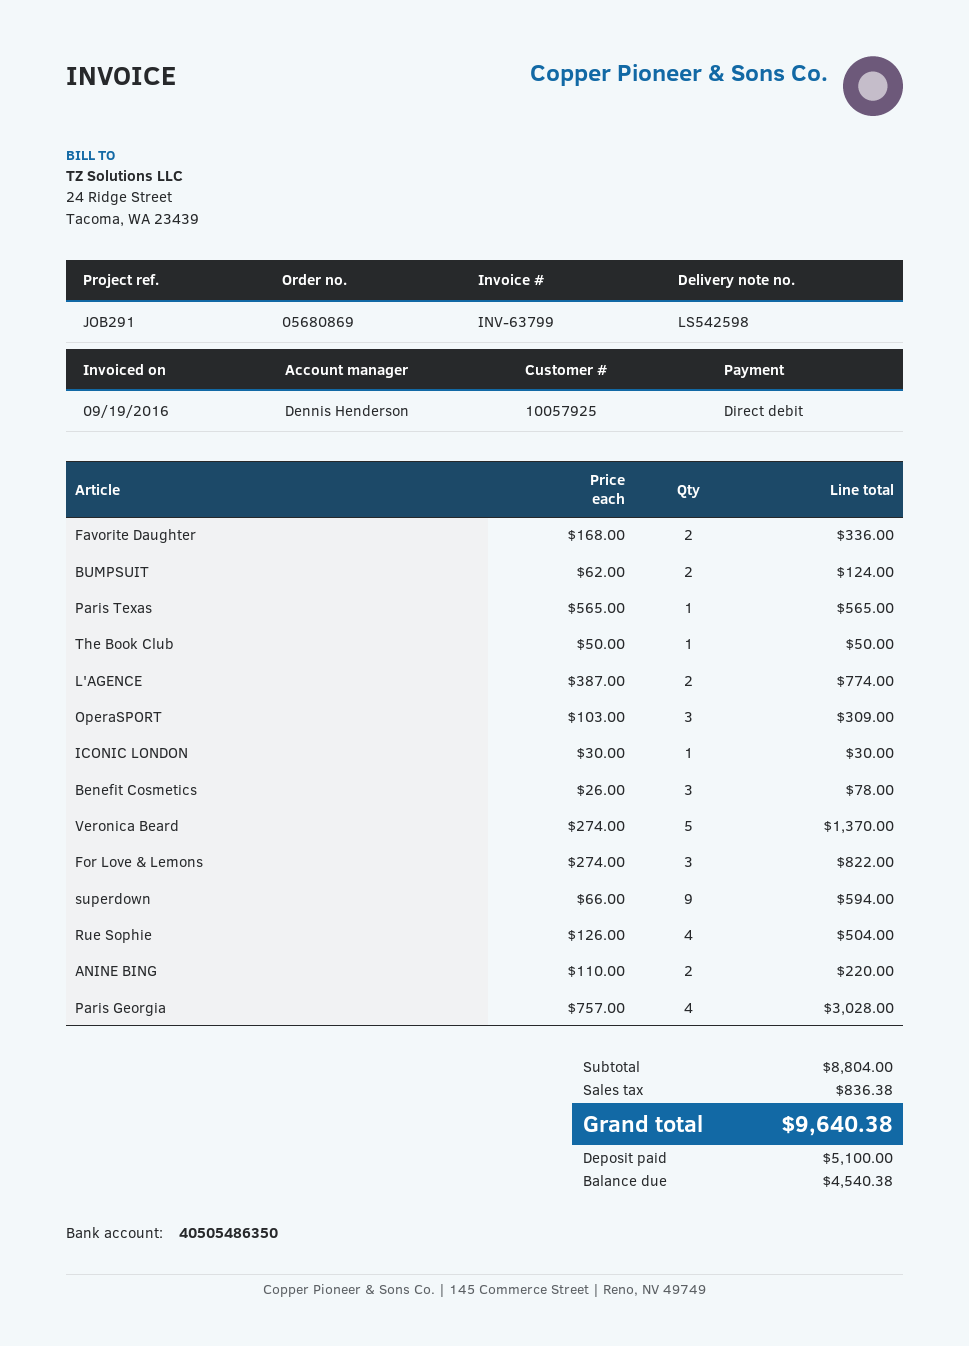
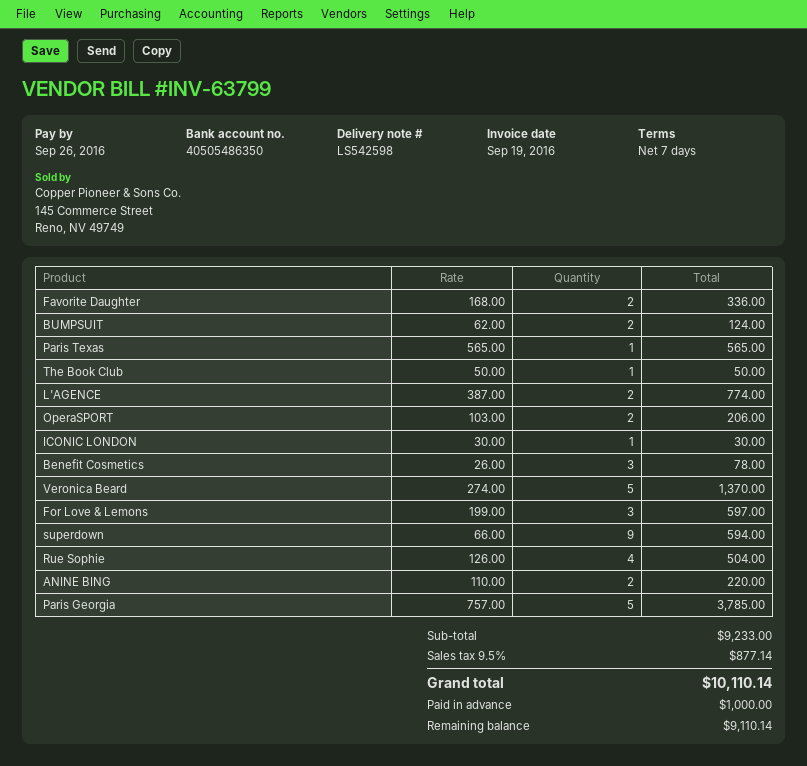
OperaSPORT: 3 x 103.00 = 309.00 -> 2 x 103.00 = 206.00
For Love & Lemons: 3 x 274.00 = 822.00 -> 3 x 199.00 = 597.00
Paris Georgia: 4 x 757.00 = 3028.00 -> 5 x 757.00 = 3785.00
subtotal: 8804.00 -> 9233.00
tax: 836.38 -> 877.14
total: 9640.38 -> 10110.14
deposit: 5100.00 -> 1000.00
balance: 4540.38 -> 9110.14

